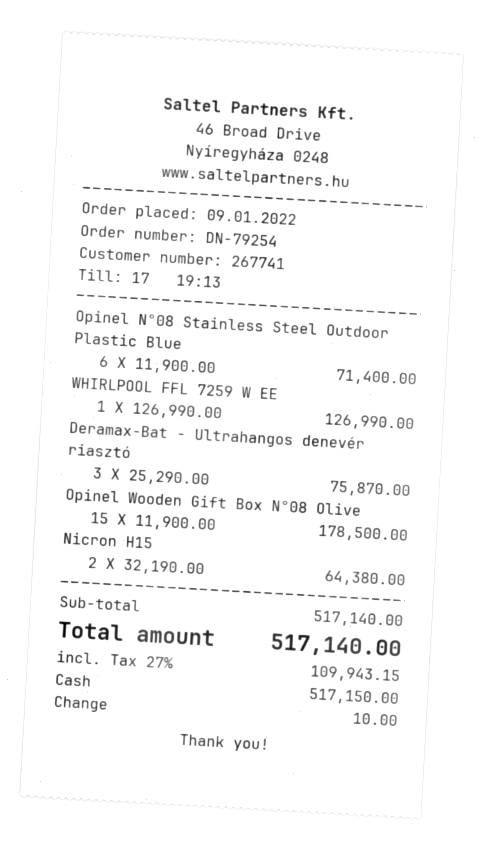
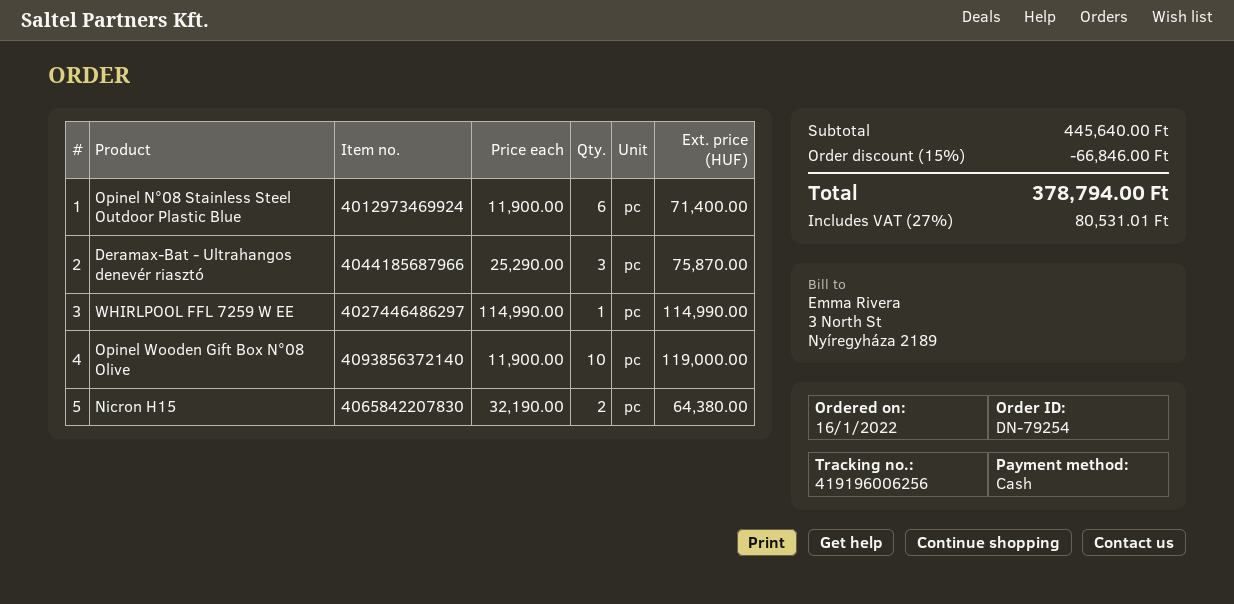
order date: 2022-01-09 -> 2022-01-16
WHIRLPOOL FFL 7259 W EE: 1 x 126990.00 = 126990.00 -> 1 x 114990.00 = 114990.00
Opinel Wooden Gift Box N°08 Olive: 15 x 11900.00 = 178500.00 -> 10 x 11900.00 = 119000.00
subtotal: 517140.00 -> 445640.00
discount: none -> 15% = 66846.00
tax: 27% = 109943.15 -> 27% = 80531.01
total: 517140.00 -> 378794.00

